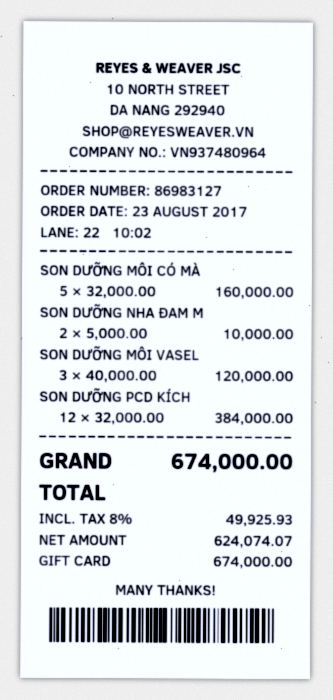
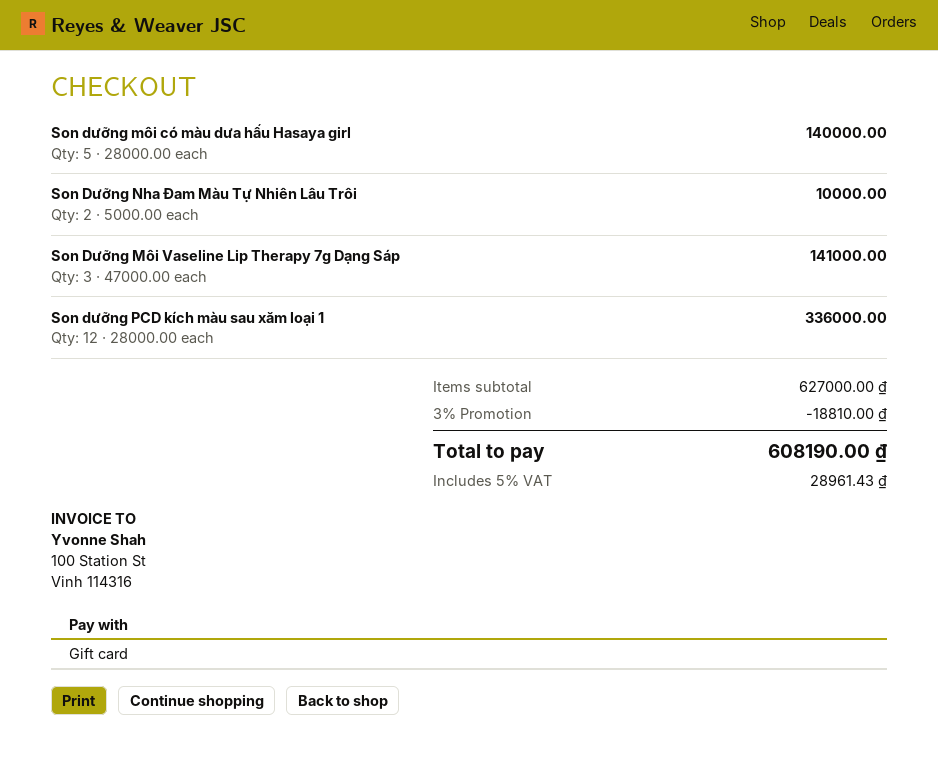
SON DƯỠNG MÔI CÓ MÀ: 5 x 32000.00 = 160000.00 -> 5 x 28000.00 = 140000.00
SON DƯỠNG MÔI VASEL: 3 x 40000.00 = 120000.00 -> 3 x 47000.00 = 141000.00
SON DƯỠNG PCD KÍCH: 12 x 32000.00 = 384000.00 -> 12 x 28000.00 = 336000.00
discount: none -> 3% = 18810.00
tax: 8% = 49925.93 -> 5% = 28961.43
total: 674000.00 -> 608190.00

